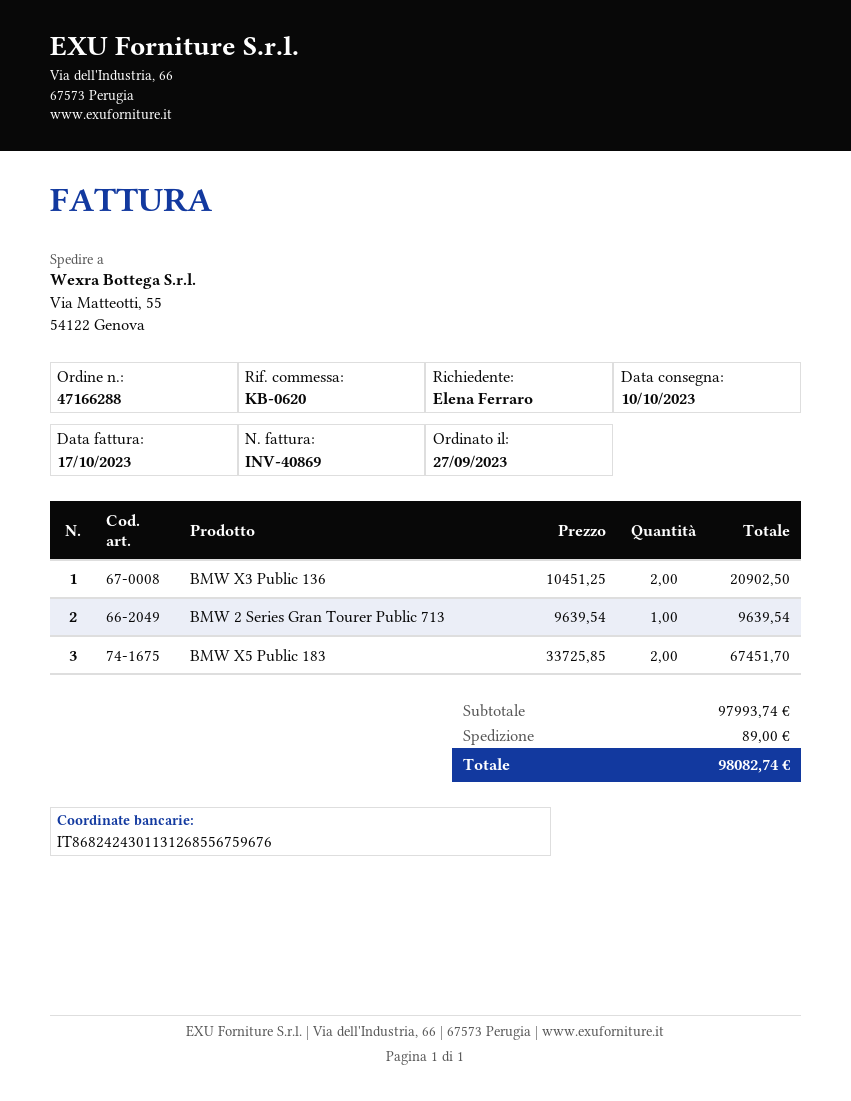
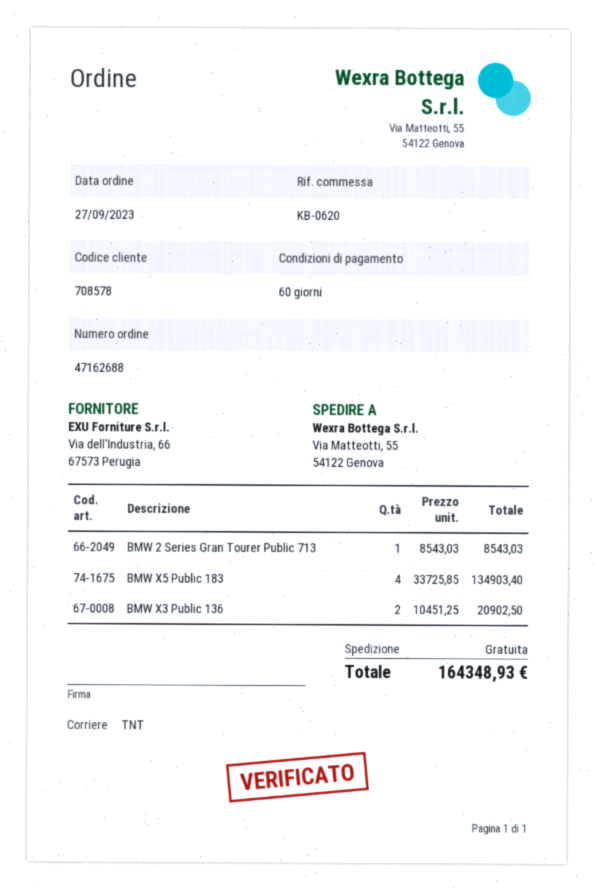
order number: 47166288 -> 47162688
BMW 2 Series Gran Tourer Public 713: 1 x 9639.54 = 9639.54 -> 1 x 8543.03 = 8543.03
BMW X5 Public 183: 2 x 33725.85 = 67451.70 -> 4 x 33725.85 = 134903.40
shipping: 89.00 -> 0.00
total: 98082.74 -> 164348.93

